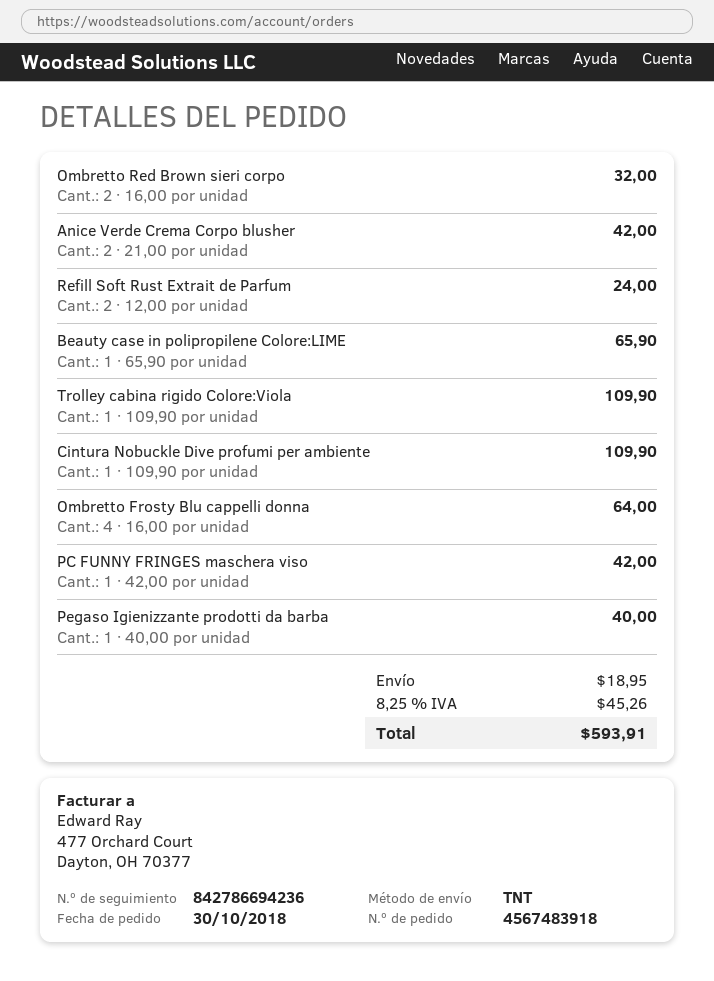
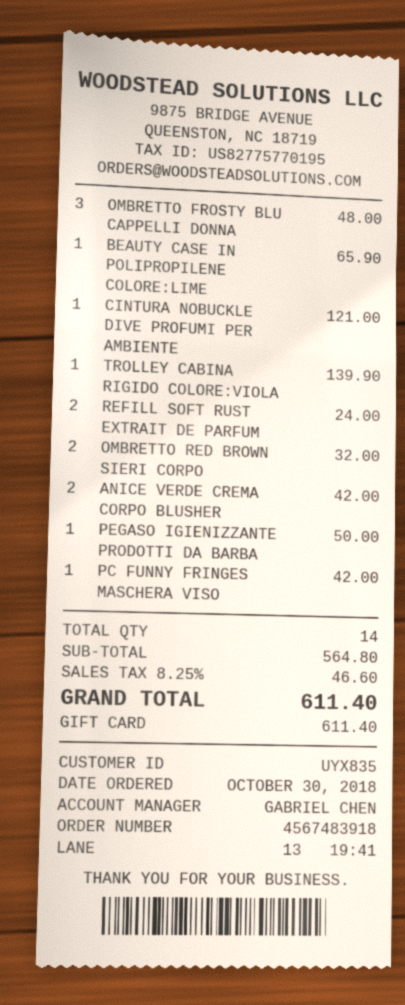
Trolley cabina rigido Colore:Viola: 1 for 109.90 -> 1 for 139.90
Cintura Nobuckle Dive profumi per ambiente: 1 for 109.90 -> 1 for 121.00
Ombretto Frosty Blu cappelli donna: 4 for 64.00 -> 3 for 48.00
Pegaso Igienizzante prodotti da barba: 1 for 40.00 -> 1 for 50.00
shipping: 18.95 -> none
tax: 8.25% = 45.26 -> 8.25% = 46.60
total: 593.91 -> 611.40

